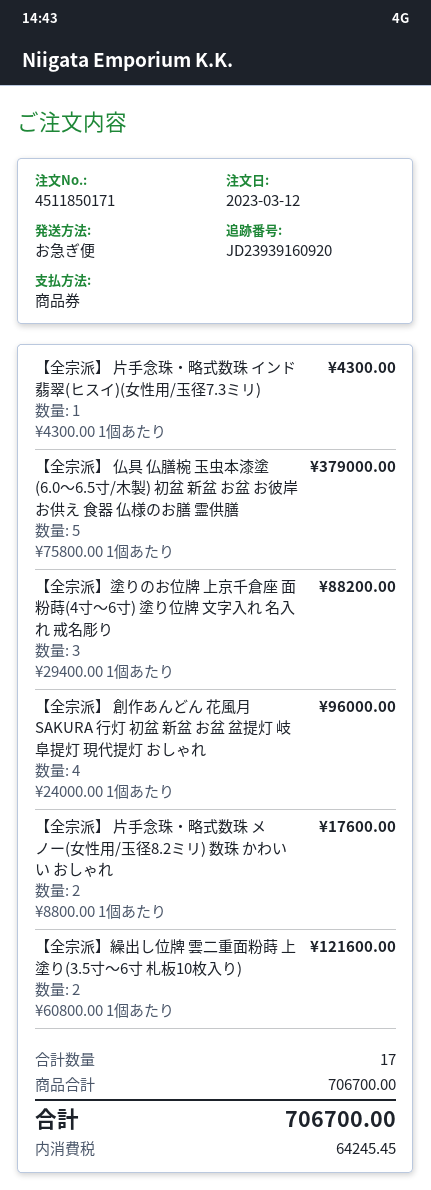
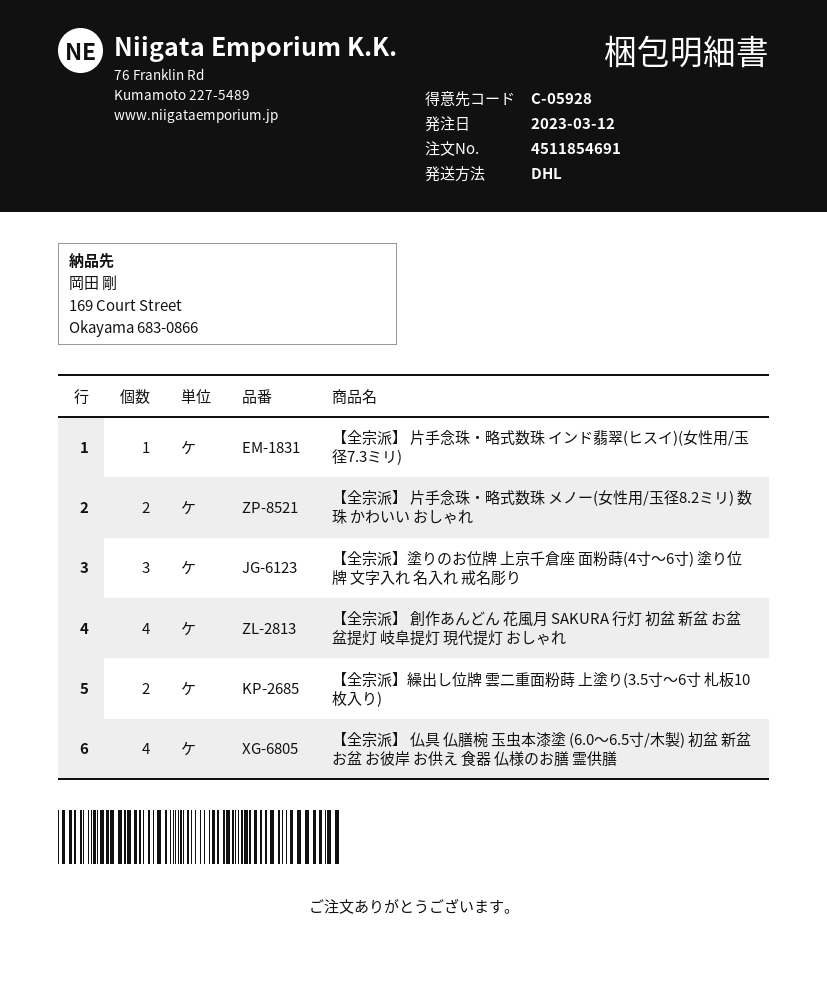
order number: 4511850171 -> 4511854691
shipping method: express -> DHL
【全宗派】 仏具 仏膳椀 玉虫本漆塗 (6.0〜6.5寸/木製) 初盆 新盆 お盆 お彼岸 お供え 食器 仏様のお膳 霊供膳: 5 -> 4

